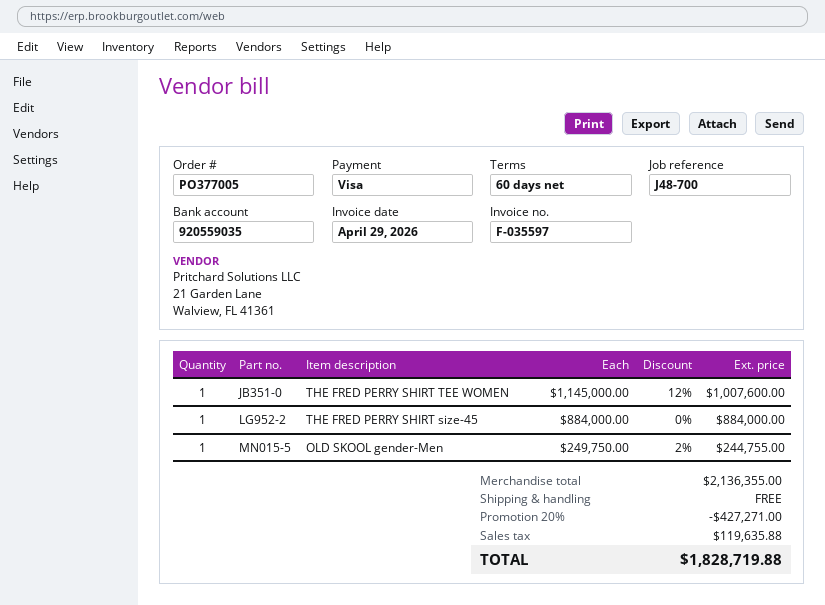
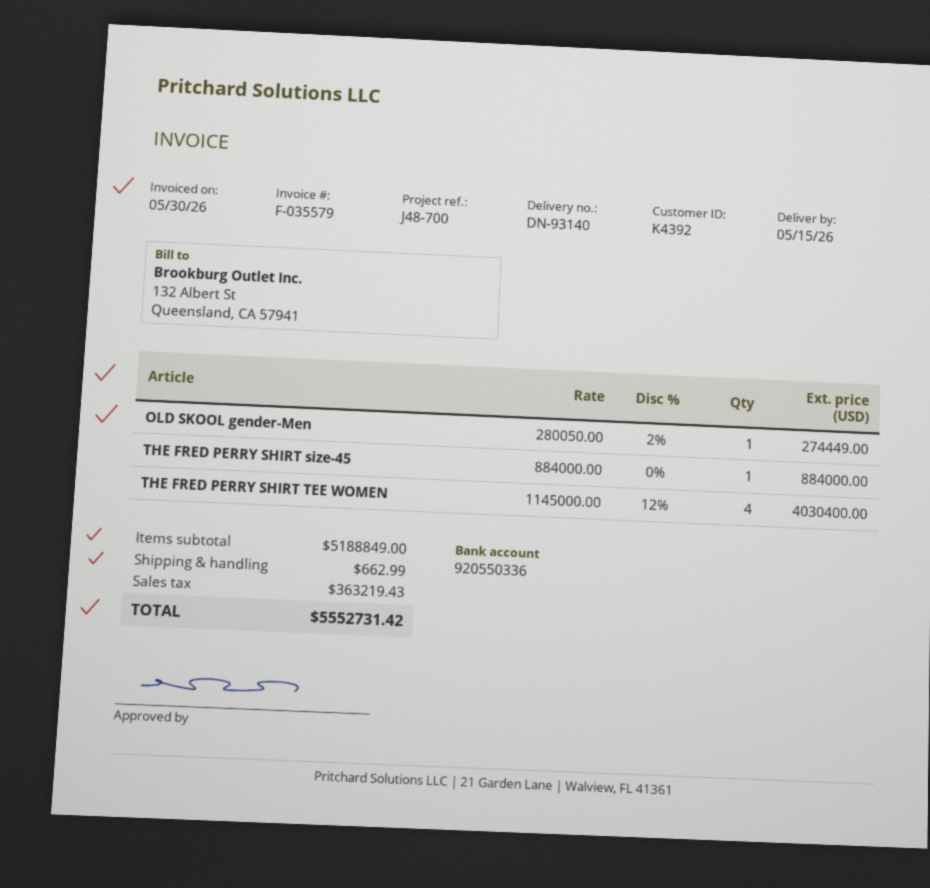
invoice number: F-035597 -> F-035579
invoice date: 2026-04-29 -> 2026-05-30
bank account: 920559035 -> 920550336
THE FRED PERRY SHIRT TEE WOMEN: 1 x 1145000.00 - 12% = 1007600.00 -> 4 x 1145000.00 - 12% = 4030400.00
OLD SKOOL gender-Men: 1 x 249750.00 - 2% = 244755.00 -> 1 x 280050.00 - 2% = 274449.00
subtotal: 2136355.00 -> 5188849.00
discount: 20% = 427271.00 -> none
shipping: 0.00 -> 662.99
tax: 119635.88 -> 363219.43
total: 1828719.88 -> 5552731.42

